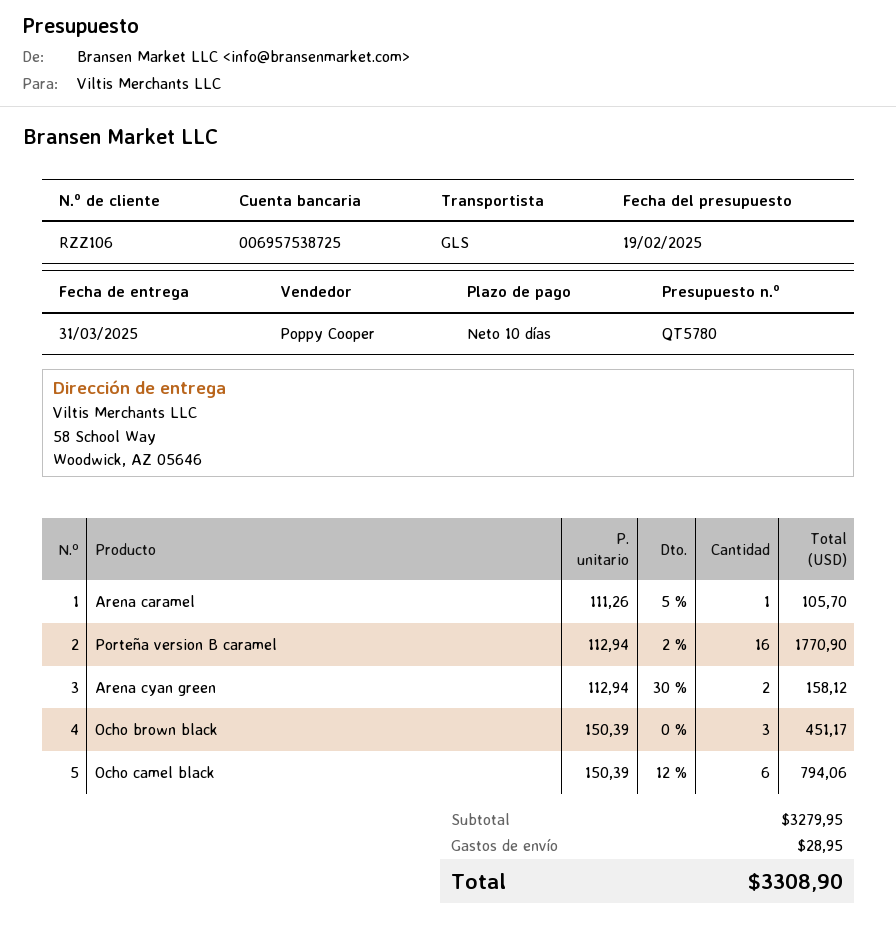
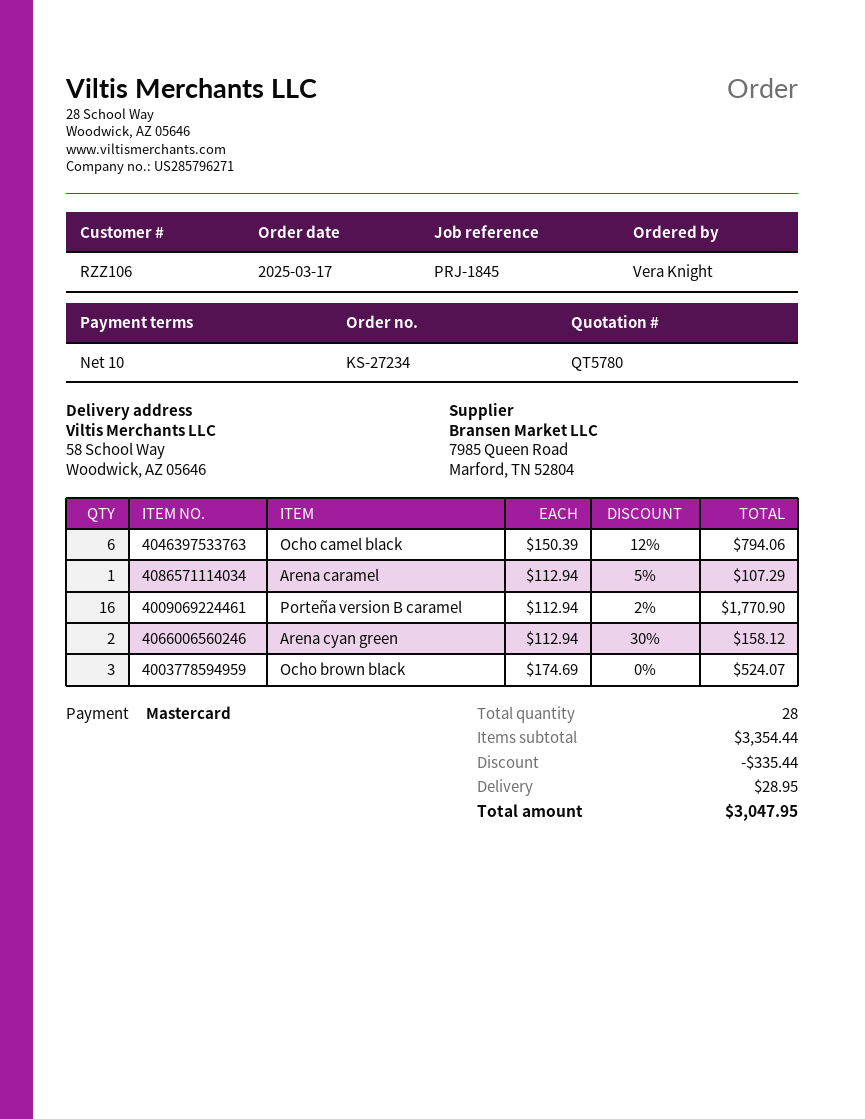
Arena caramel: 1 x 111.26 - 5% = 105.70 -> 1 x 112.94 - 5% = 107.29
Ocho brown black: 3 x 150.39 = 451.17 -> 3 x 174.69 = 524.07
subtotal: 3279.95 -> 3354.44
discount: none -> 335.44
total: 3308.90 -> 3047.95

